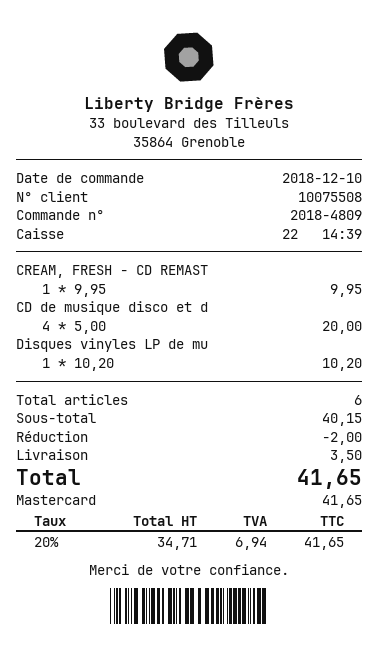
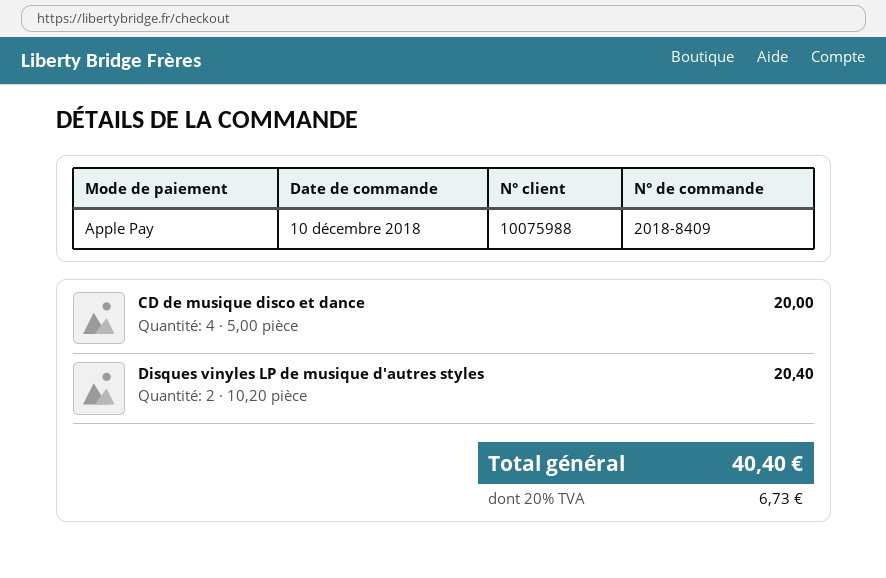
order number: 2018-4809 -> 2018-8409
customer number: 10075508 -> 10075988
payment method: Mastercard -> Apple Pay
CREAM, FRESH - CD REMAST: 1 x 9.95 = 9.95 -> none
Disques vinyles LP de mu: 1 x 10.20 = 10.20 -> 2 x 10.20 = 20.40
discount: 2.00 -> none
shipping: 3.50 -> none
tax: 20% = 6.94 -> 20% = 6.73
total: 41.65 -> 40.40

